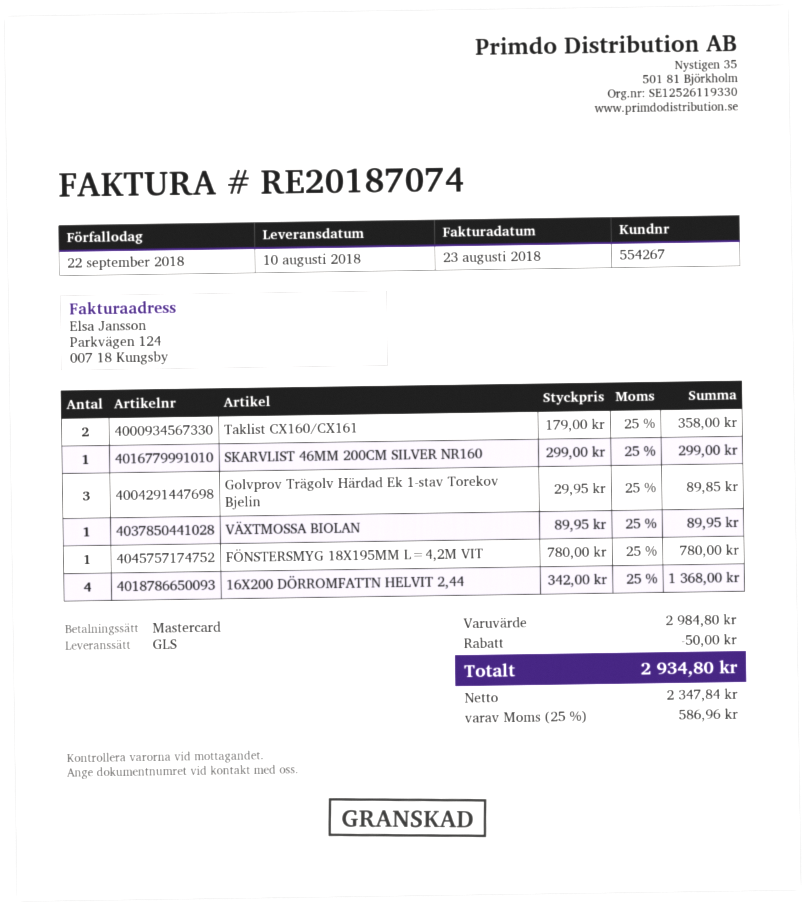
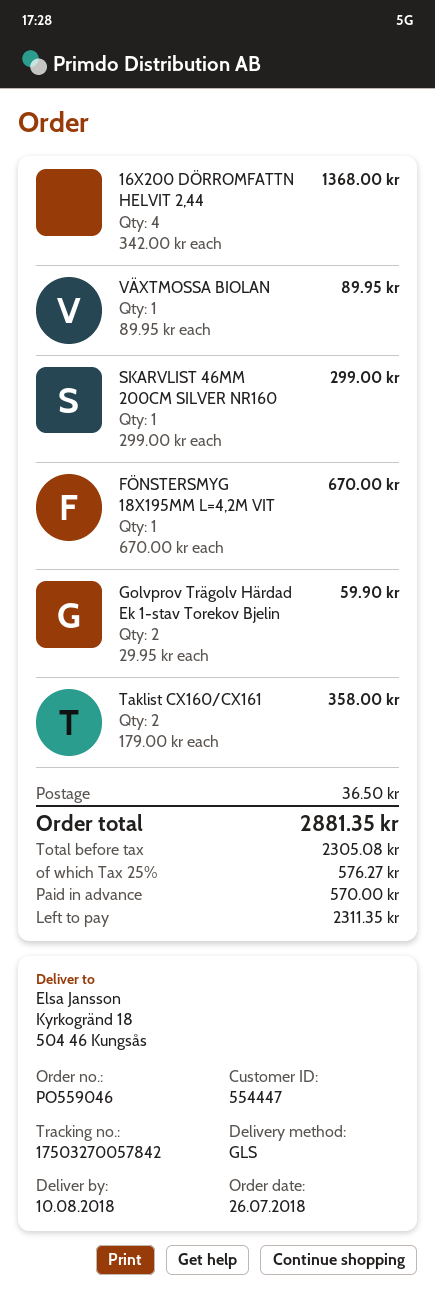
customer number: 554267 -> 554447
Golvprov Trägolv Härdad Ek 1-stav Torekov Bjelin: 3 x 29.95 = 89.85 -> 2 x 29.95 = 59.90
FÖNSTERSMYG 18X195MM L=4,2M VIT: 1 x 780.00 = 780.00 -> 1 x 670.00 = 670.00
discount: 50.00 -> none
shipping: none -> 36.50
net: 2347.84 -> 2305.08
tax: 25% = 586.96 -> 25% = 576.27
total: 2934.80 -> 2881.35

